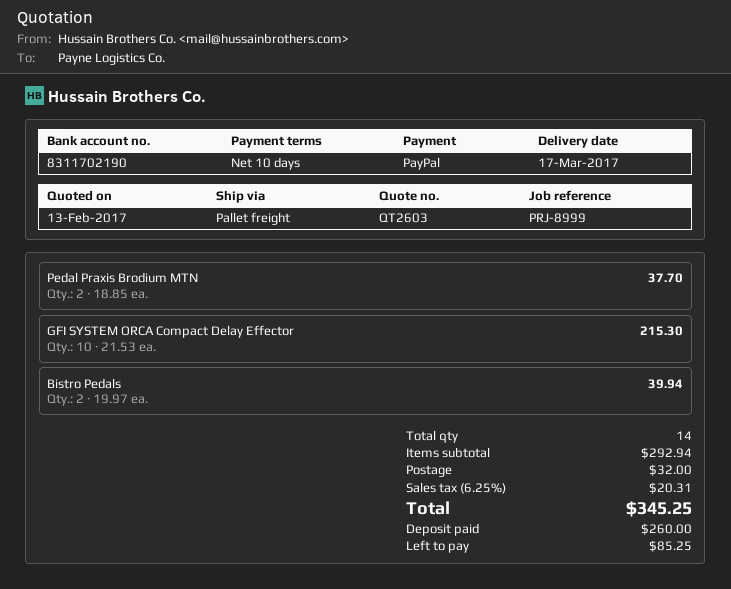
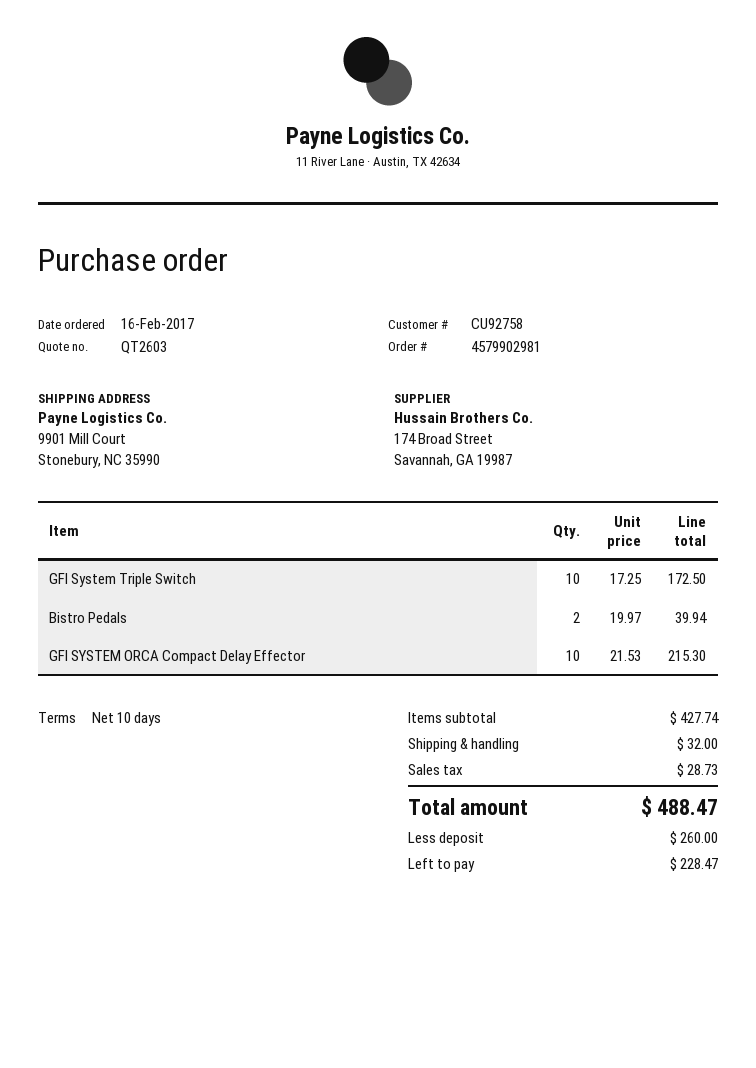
Pedal Praxis Brodium MTN: 2 x 18.85 = 37.70 -> none
GFI System Triple Switch: none -> 10 x 17.25 = 172.50
subtotal: 292.94 -> 427.74
tax: 20.31 -> 28.73
total: 345.25 -> 488.47
balance: 85.25 -> 228.47

